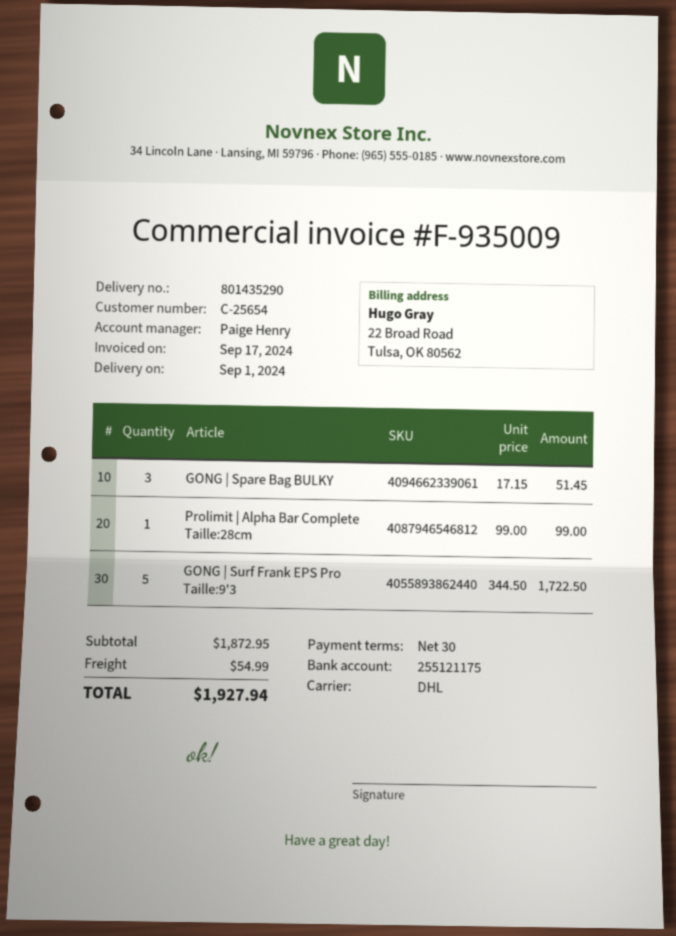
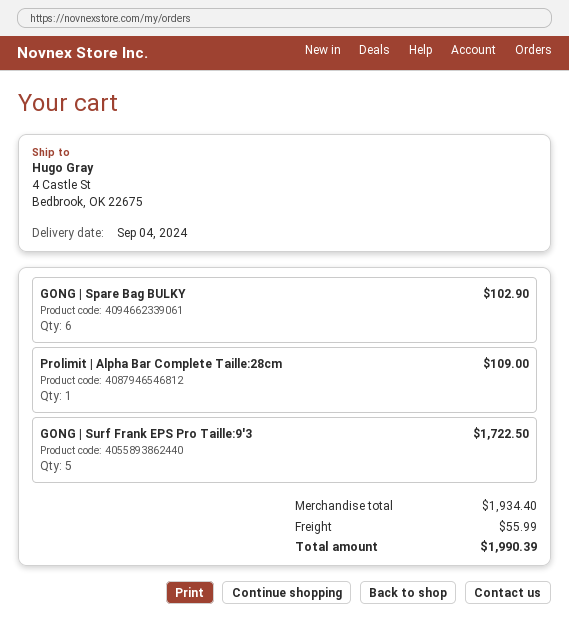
delivery date: 2024-09-01 -> 2024-09-04
GONG | Spare Bag BULKY: 3 for 51.45 -> 6 for 102.90
Prolimit | Alpha Bar Complete Taille:28cm: 1 for 99.00 -> 1 for 109.00
subtotal: 1872.95 -> 1934.40
shipping: 54.99 -> 55.99
total: 1927.94 -> 1990.39

